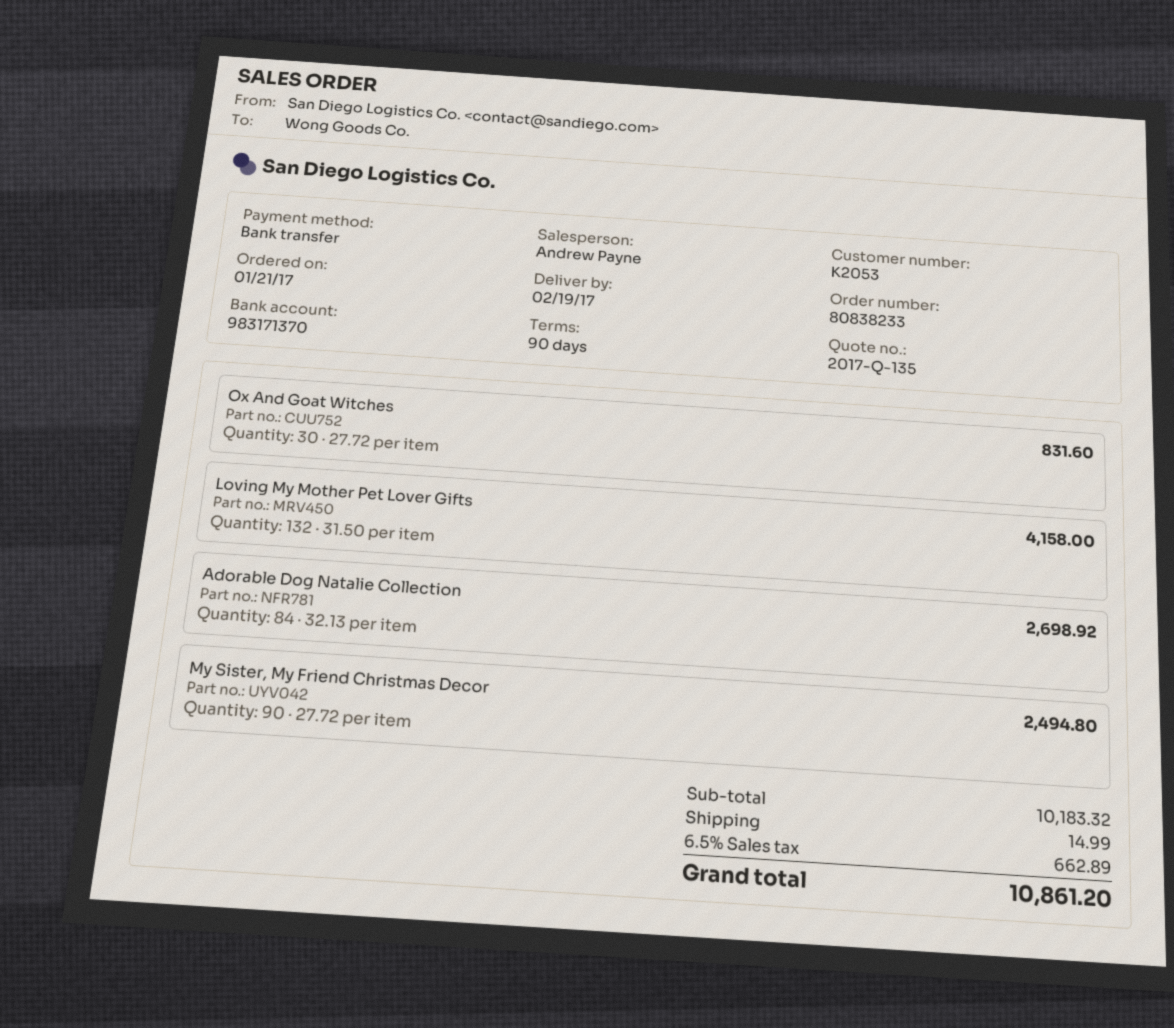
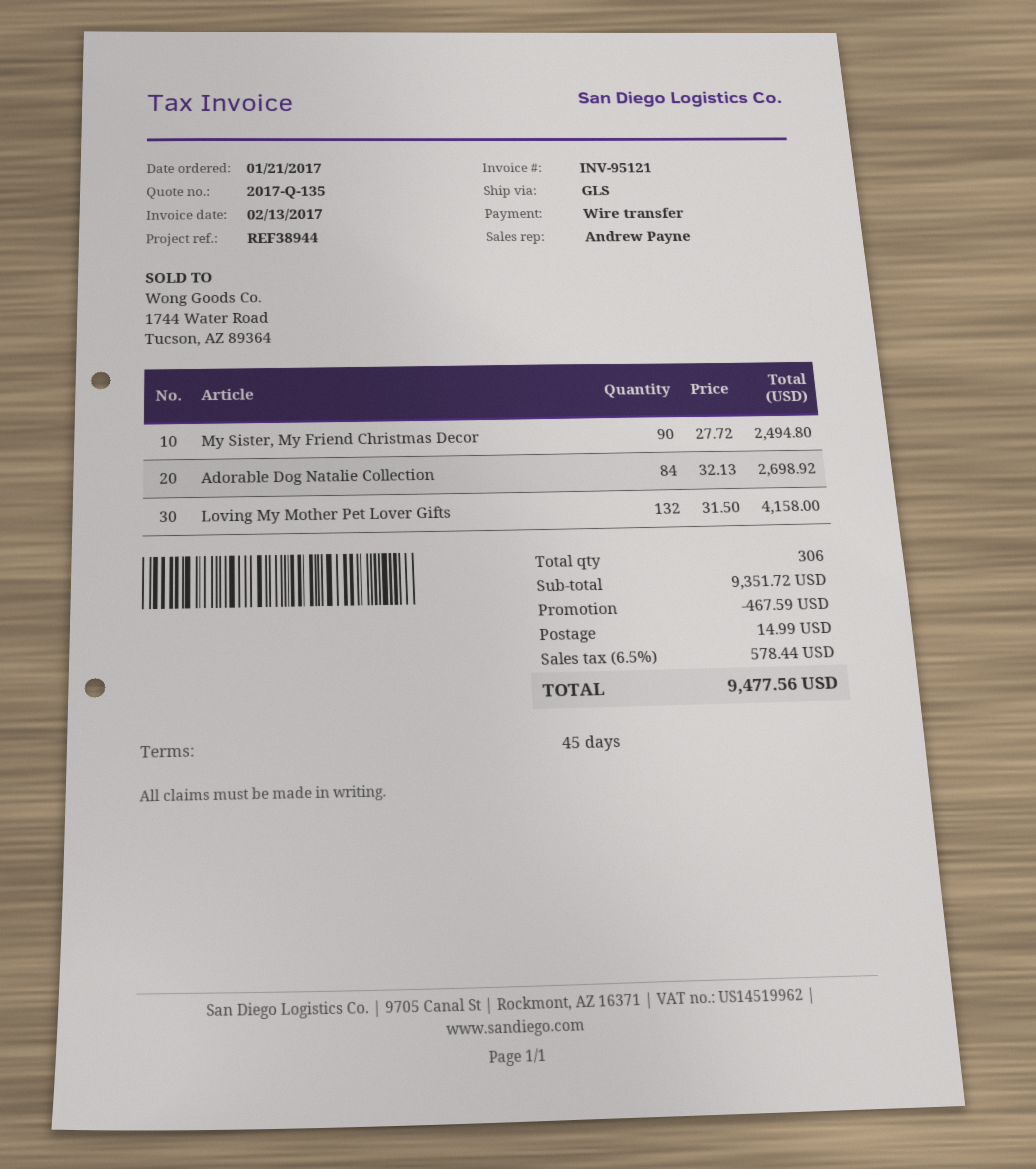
payment terms: 90 days -> 45 days
Ox And Goat Witches: 30 x 27.72 = 831.60 -> none
subtotal: 10183.32 -> 9351.72
discount: none -> 467.59
tax: 6.5% = 662.89 -> 6.5% = 578.44
total: 10861.20 -> 9477.56

